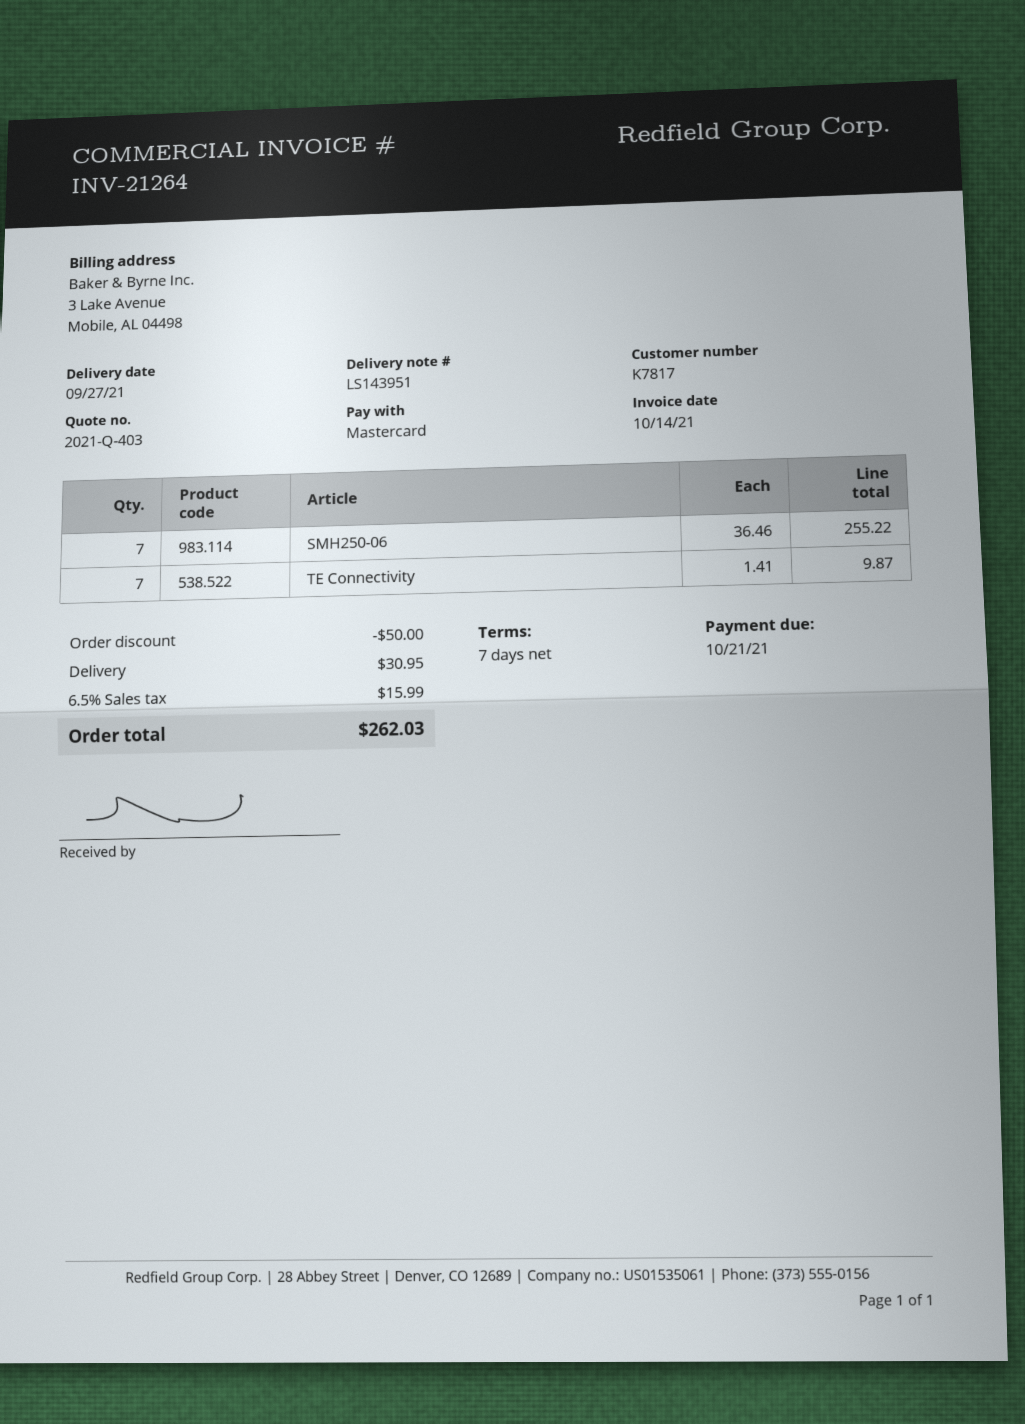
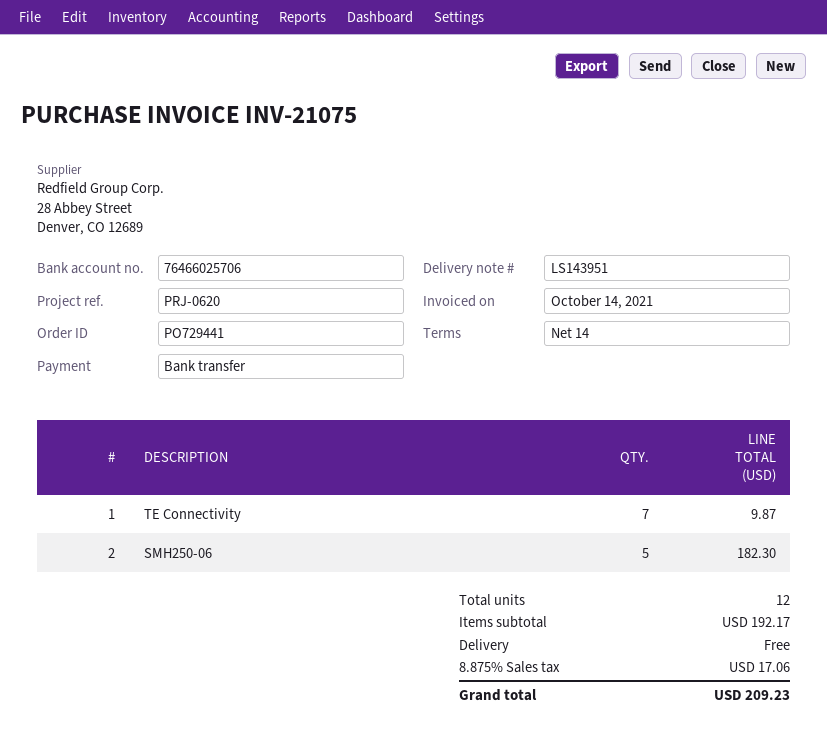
invoice number: INV-21264 -> INV-21075
payment terms: 7 days -> 14 days
payment method: Mastercard -> bank transfer
SMH250-06: 7 for 255.22 -> 5 for 182.30
discount: 50.00 -> none
shipping: 30.95 -> 0.00
tax: 6.5% = 15.99 -> 8.875% = 17.06
total: 262.03 -> 209.23

